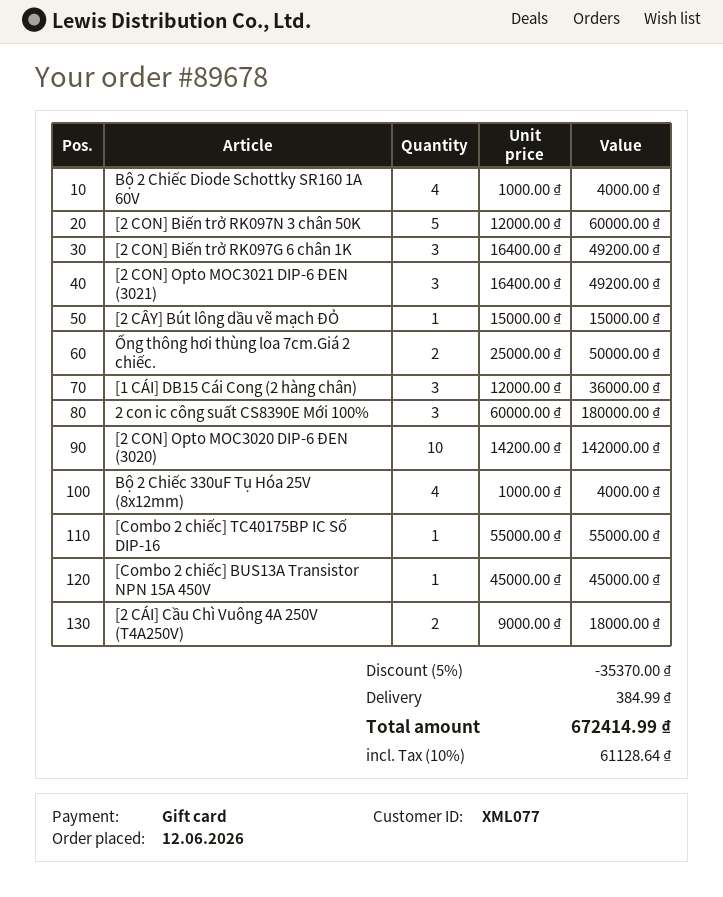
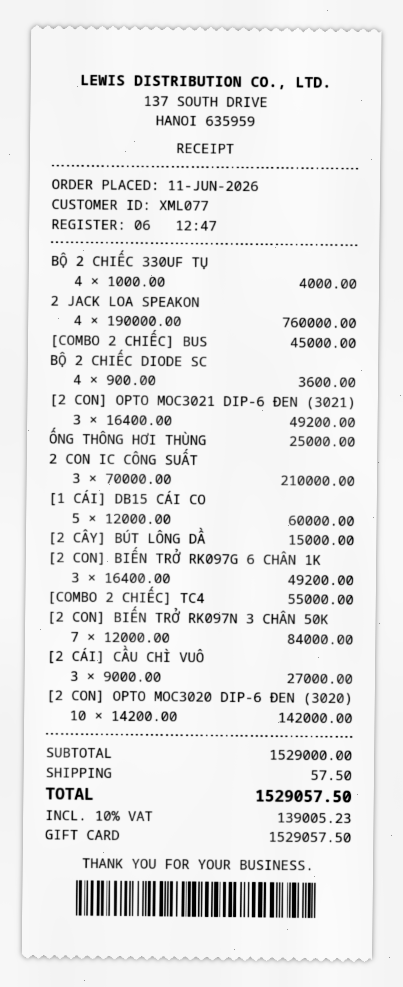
order date: 2026-06-12 -> 2026-06-11
Bộ 2 Chiếc Diode Schottky SR160 1A 60V: 4 x 1000.00 = 4000.00 -> 4 x 900.00 = 3600.00
[2 CON] Biến trở RK097N 3 chân 50K: 5 x 12000.00 = 60000.00 -> 7 x 12000.00 = 84000.00
Ống thông hơi thùng loa 7cm.Giá 2 chiếc.: 2 x 25000.00 = 50000.00 -> 1 x 25000.00 = 25000.00
[1 CÁI] DB15 Cái Cong (2 hàng chân): 3 x 12000.00 = 36000.00 -> 5 x 12000.00 = 60000.00
2 con ic công suất CS8390E Mới 100%: 3 x 60000.00 = 180000.00 -> 3 x 70000.00 = 210000.00
[2 CÁI] Cầu Chì Vuông 4A 250V (T4A250V): 2 x 9000.00 = 18000.00 -> 3 x 9000.00 = 27000.00
2 JACK LOA SPEAKON: none -> 4 x 190000.00 = 760000.00
discount: 5% = 35370.00 -> none
shipping: 384.99 -> 57.50
tax: 10% = 61128.64 -> 10% = 139005.23
total: 672414.99 -> 1529057.50

